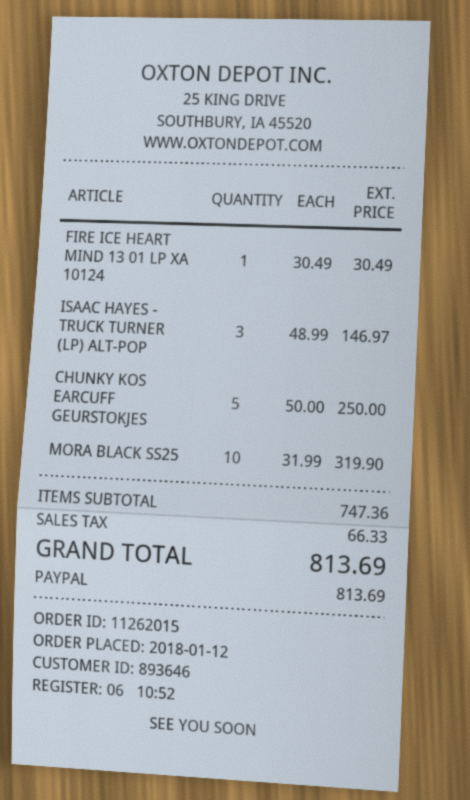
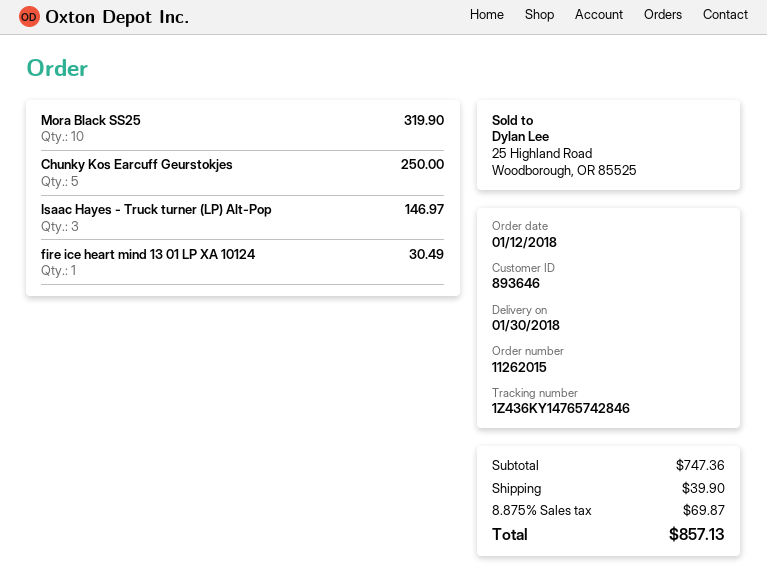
shipping: none -> 39.90
tax: 66.33 -> 69.87
total: 813.69 -> 857.13

